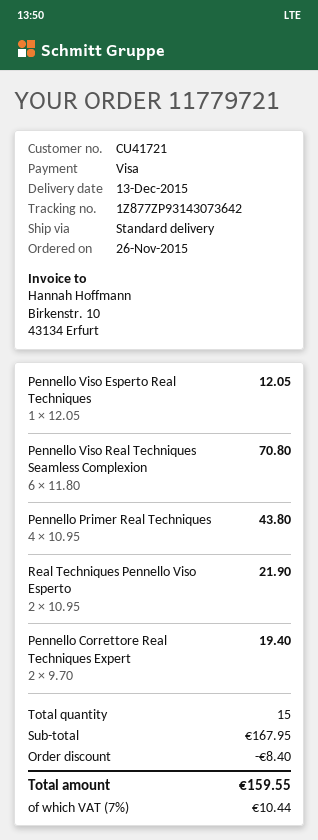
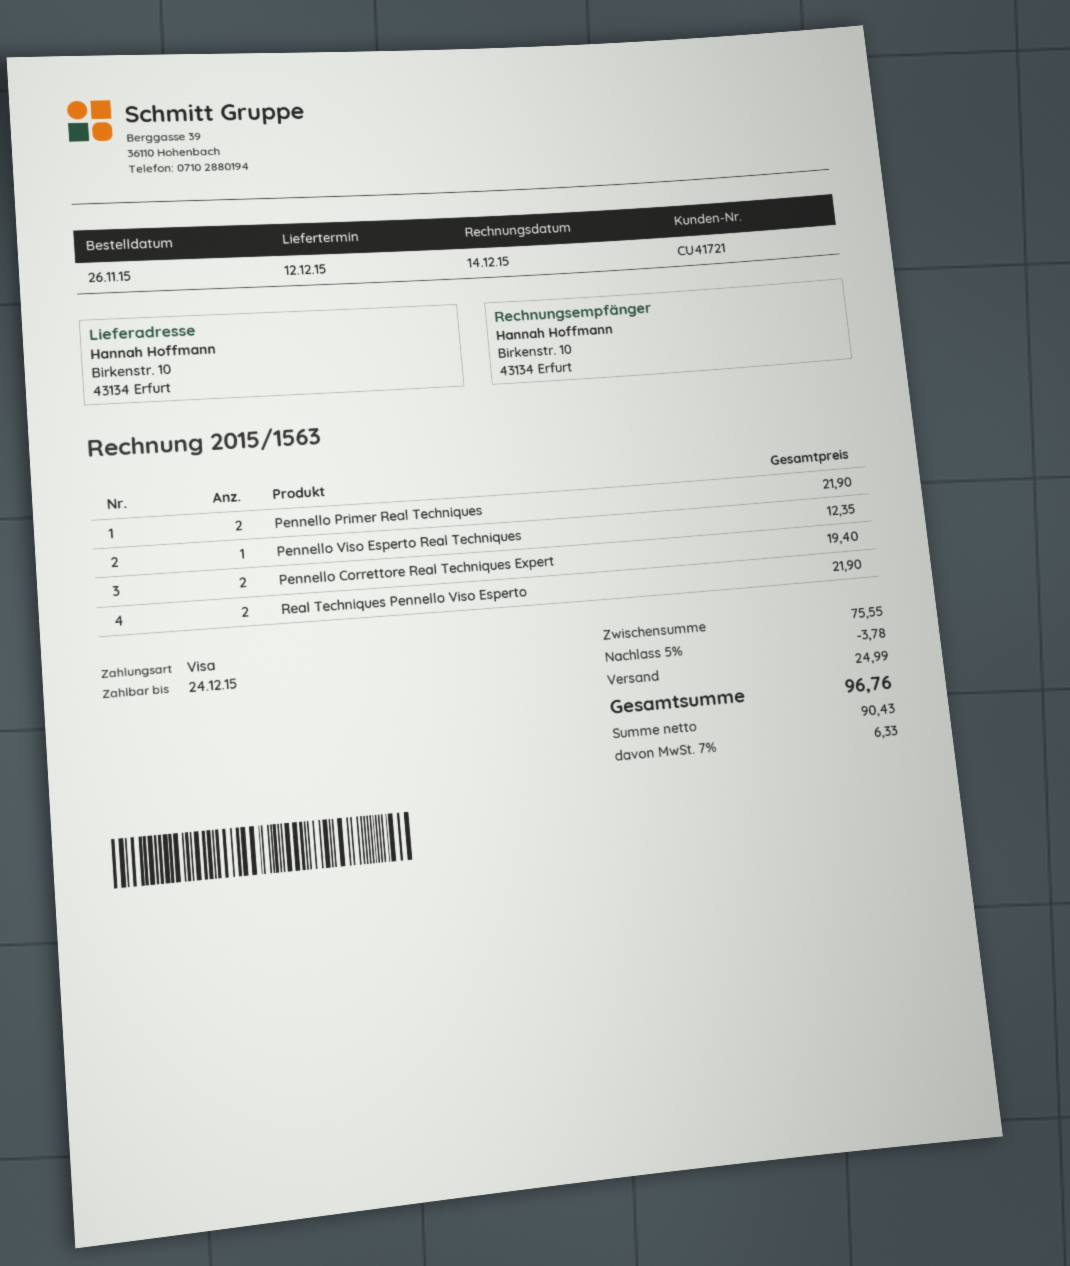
delivery date: 2015-12-13 -> 2015-12-12
Pennello Viso Esperto Real Techniques: 1 for 12.05 -> 1 for 12.35
Pennello Viso Real Techniques Seamless Complexion: 6 for 70.80 -> none
Pennello Primer Real Techniques: 4 for 43.80 -> 2 for 21.90
subtotal: 167.95 -> 75.55
discount: 8.40 -> 3.78
shipping: none -> 24.99
tax: 7% = 10.44 -> 7% = 6.33
total: 159.55 -> 96.76

